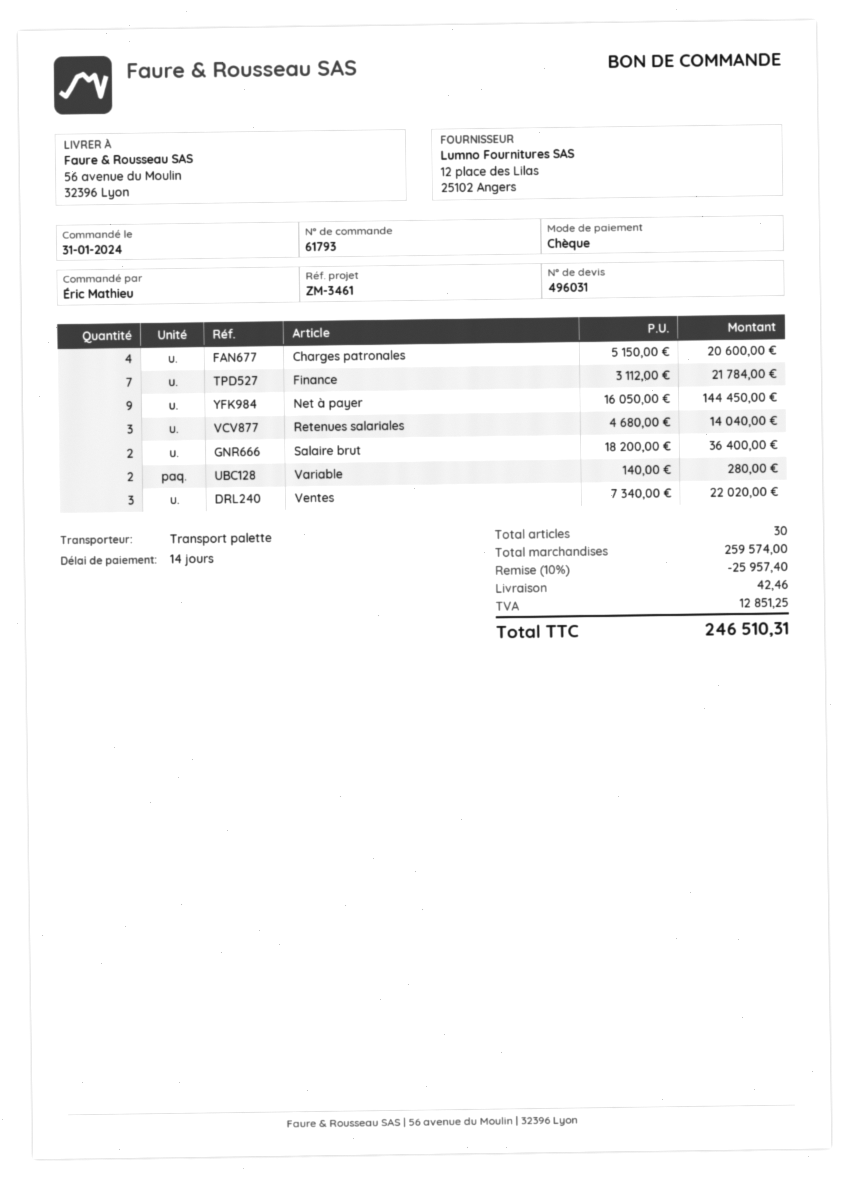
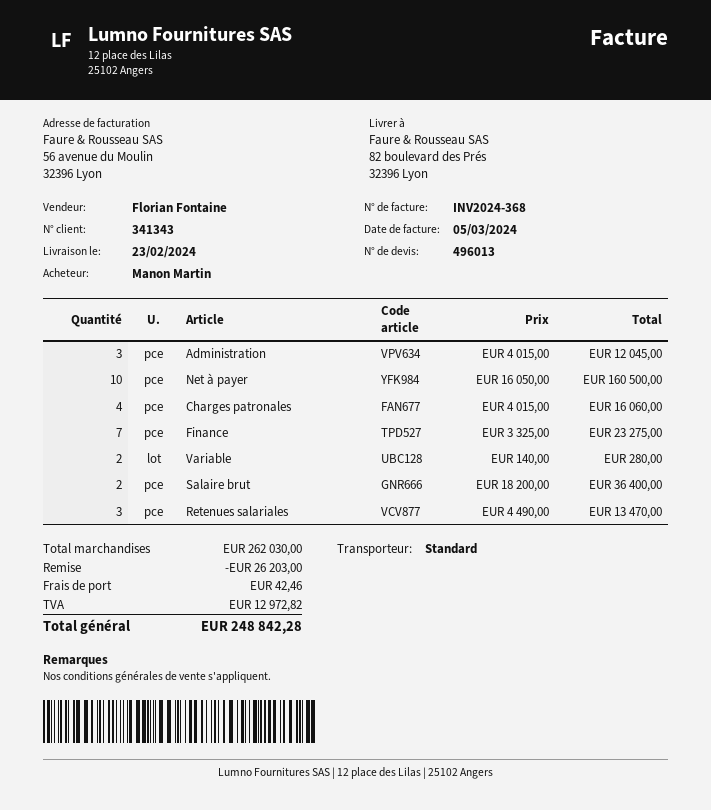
quote number: 496031 -> 496013
ordered by: Éric Mathieu -> Manon Martin
shipping method: pallet freight -> standard
ship to: 56 avenue du Moulin, 32396 Lyon -> 82 boulevard des Prés, 32396 Lyon
Charges patronales: 4 x 5150.00 = 20600.00 -> 4 x 4015.00 = 16060.00
Finance: 7 x 3112.00 = 21784.00 -> 7 x 3325.00 = 23275.00
Net à payer: 9 x 16050.00 = 144450.00 -> 10 x 16050.00 = 160500.00
Retenues salariales: 3 x 4680.00 = 14040.00 -> 3 x 4490.00 = 13470.00
Ventes: 3 x 7340.00 = 22020.00 -> none
Administration: none -> 3 x 4015.00 = 12045.00
subtotal: 259574.00 -> 262030.00
discount: 25957.40 -> 26203.00
tax: 12851.25 -> 12972.82
total: 246510.31 -> 248842.28

